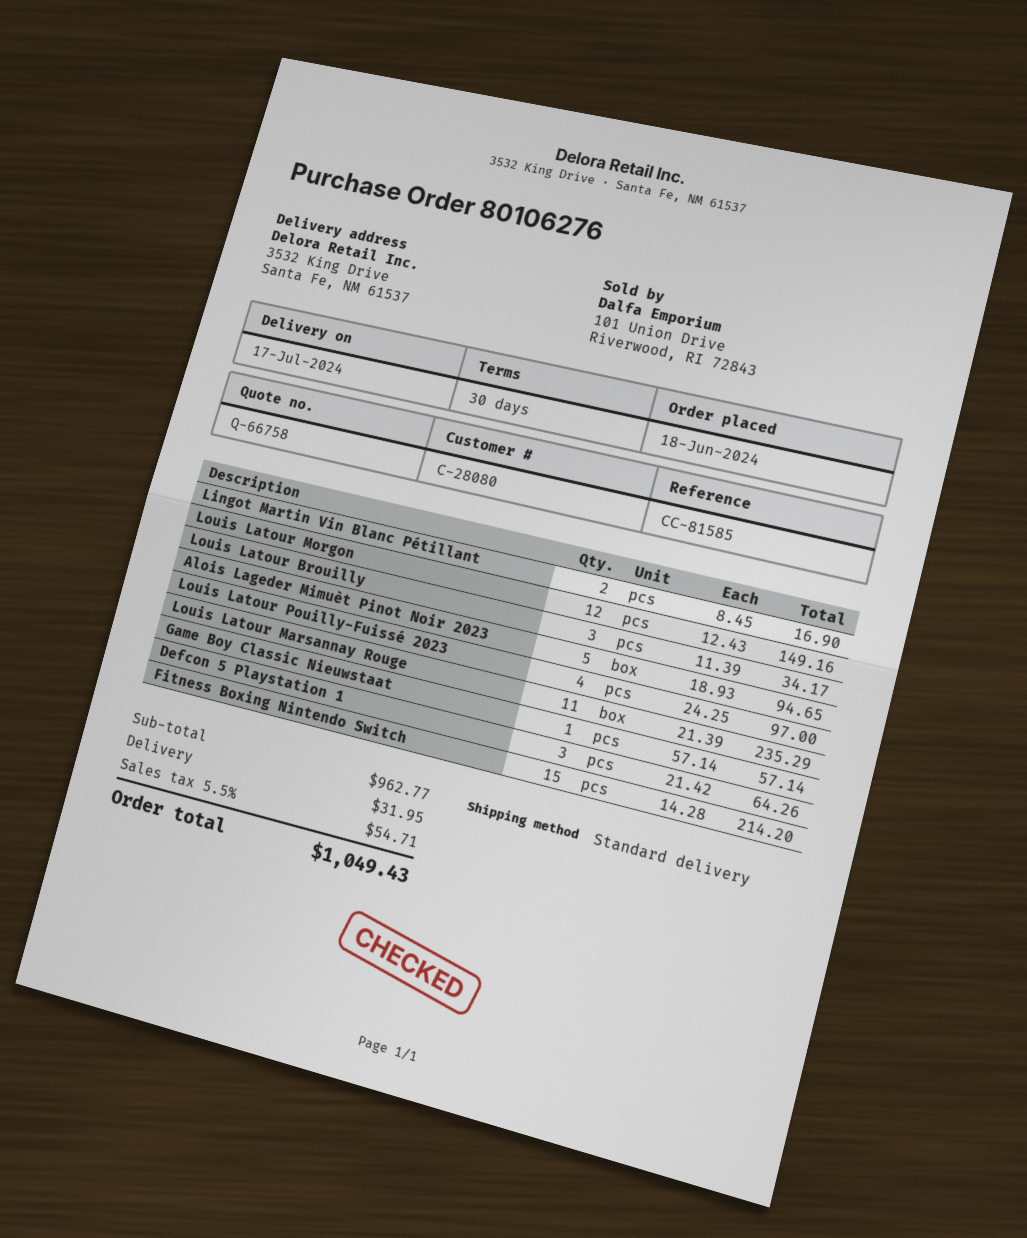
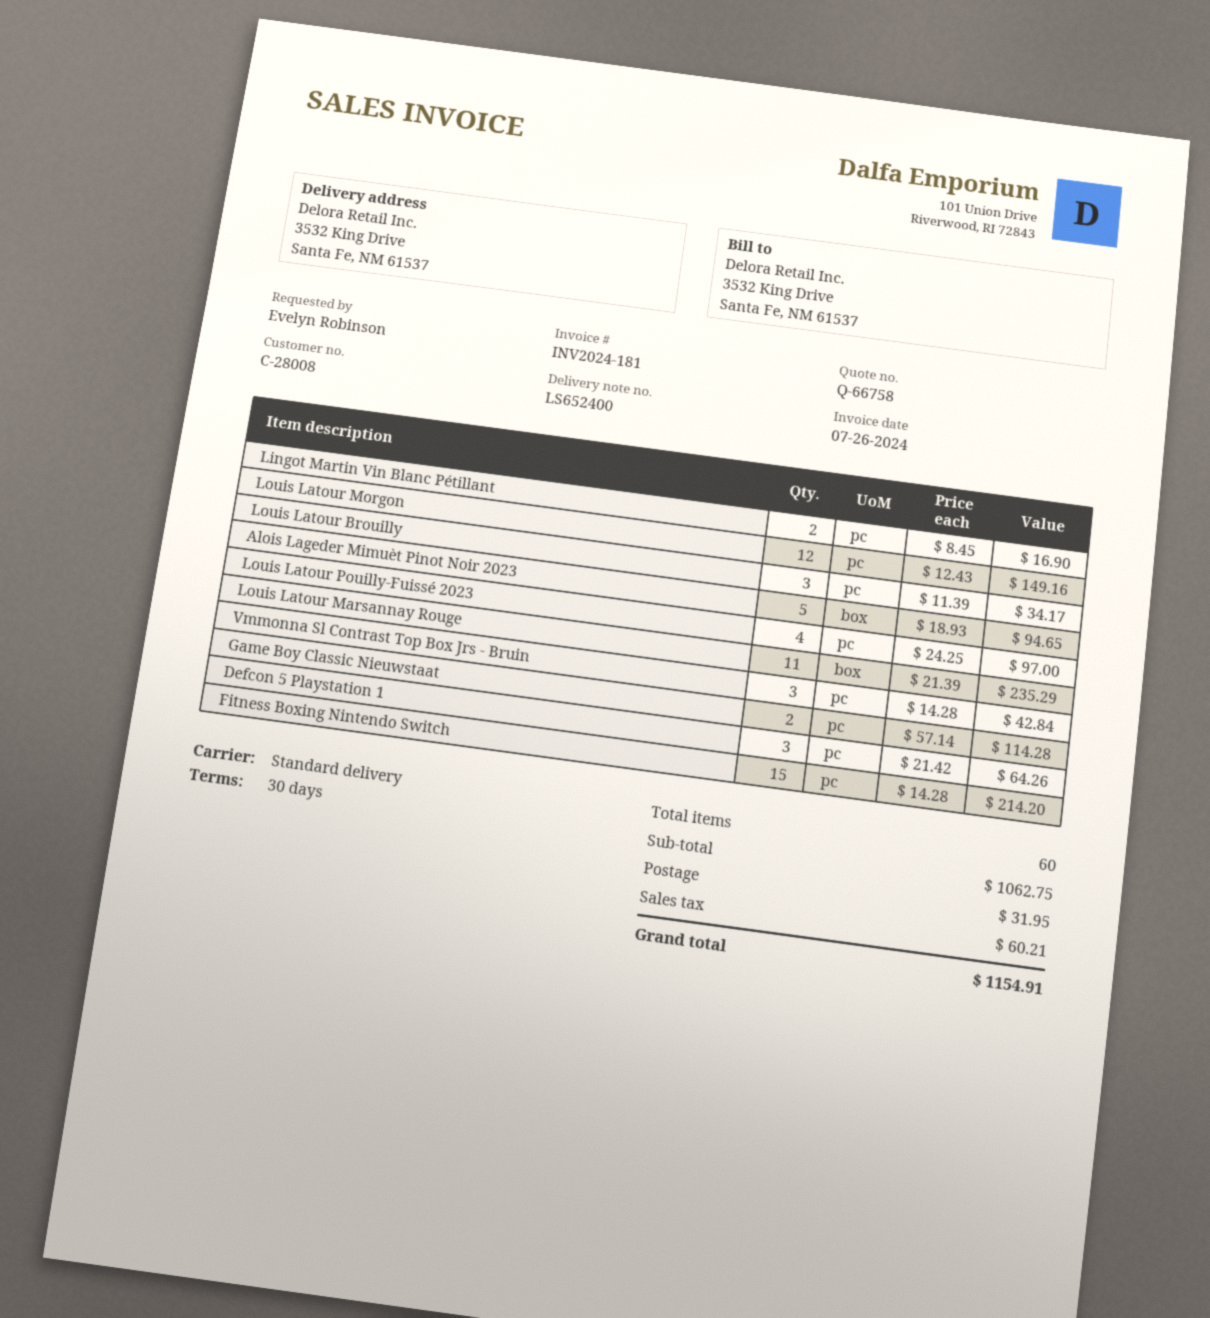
customer number: C-28080 -> C-28008
Game Boy Classic Nieuwstaat: 1 x 57.14 = 57.14 -> 2 x 57.14 = 114.28
Vmmonna Sl Contrast Top Box Jrs - Bruin: none -> 3 x 14.28 = 42.84
subtotal: 962.77 -> 1062.75
tax: 54.71 -> 60.21
total: 1049.43 -> 1154.91

